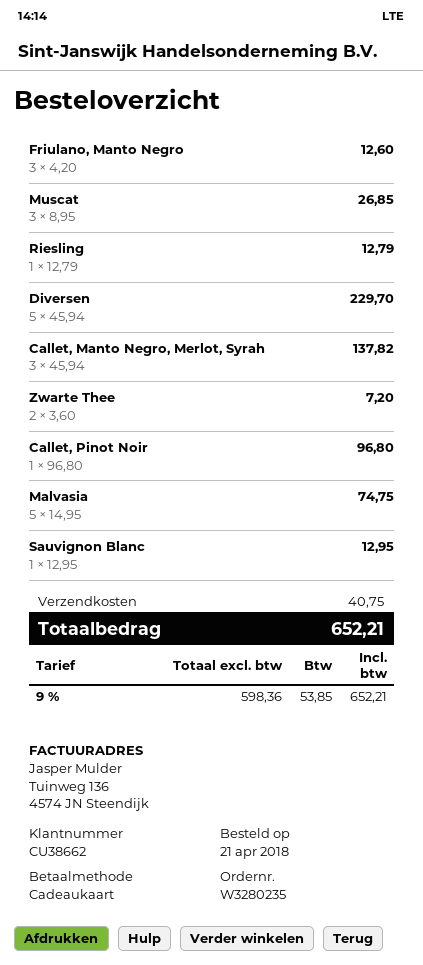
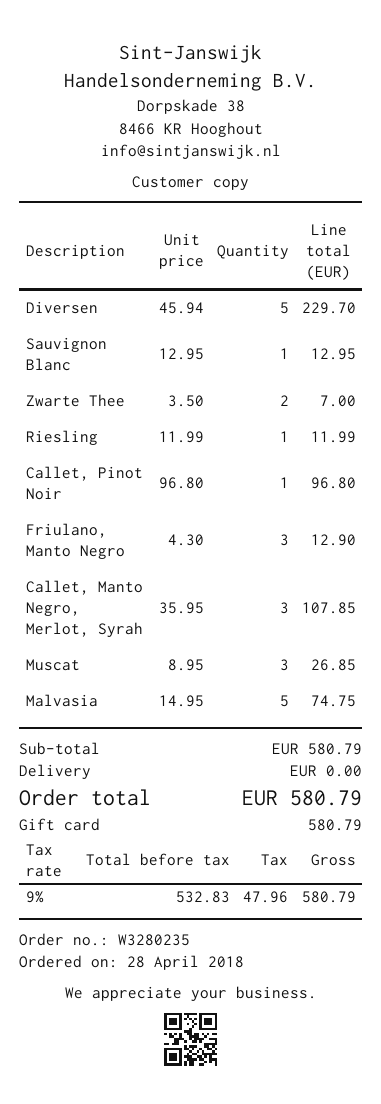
order date: 2018-04-21 -> 2018-04-28
Friulano, Manto Negro: 3 x 4.20 = 12.60 -> 3 x 4.30 = 12.90
Riesling: 1 x 12.79 = 12.79 -> 1 x 11.99 = 11.99
Callet, Manto Negro, Merlot, Syrah: 3 x 45.94 = 137.82 -> 3 x 35.95 = 107.85
Zwarte Thee: 2 x 3.60 = 7.20 -> 2 x 3.50 = 7.00
shipping: 40.75 -> 0.00
net: 598.36 -> 532.83
tax: 9% = 53.85 -> 9% = 47.96
total: 652.21 -> 580.79

